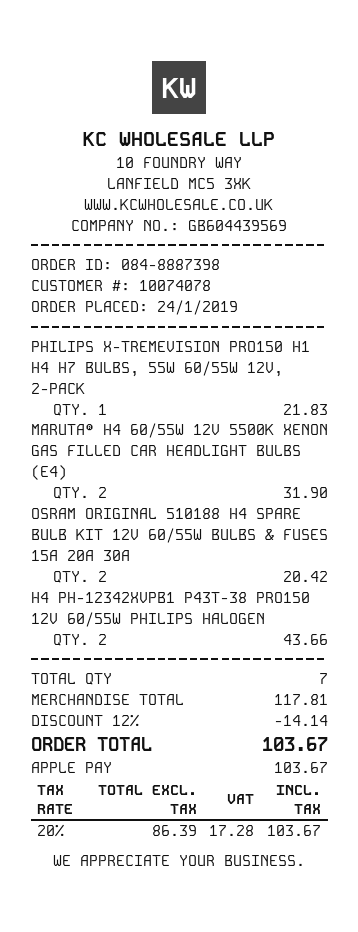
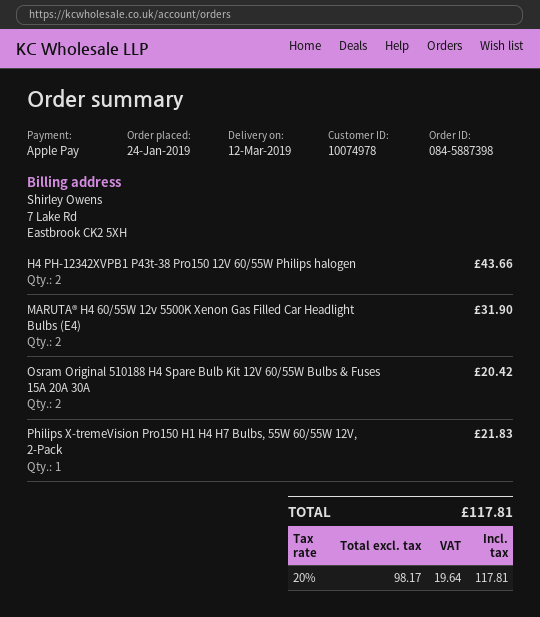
order number: 084-8887398 -> 084-5887398
customer number: 10074078 -> 10074978
discount: 12% = 14.14 -> none
net: 86.39 -> 98.17
tax: 20% = 17.28 -> 20% = 19.64
total: 103.67 -> 117.81

